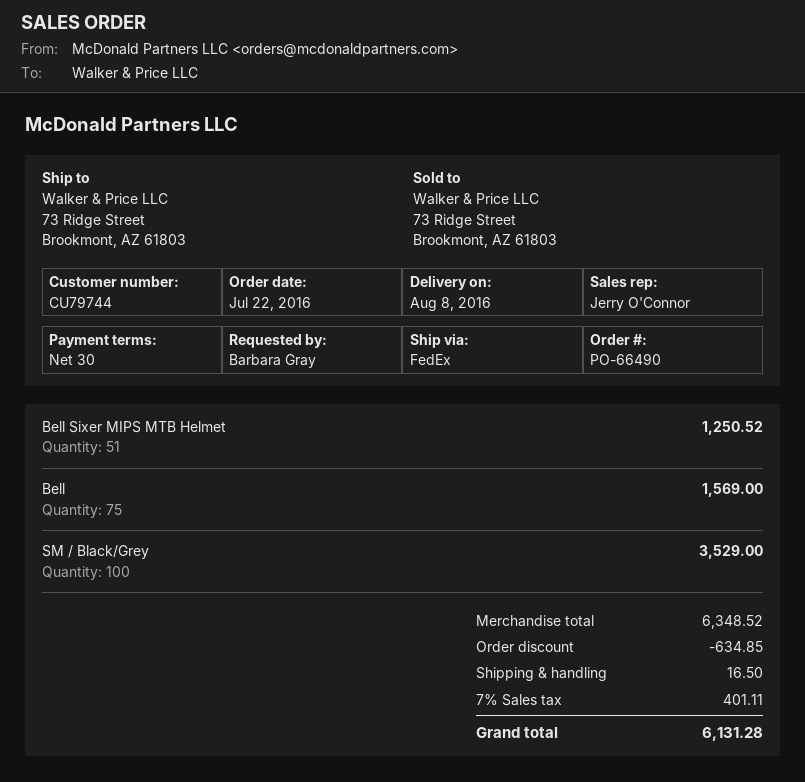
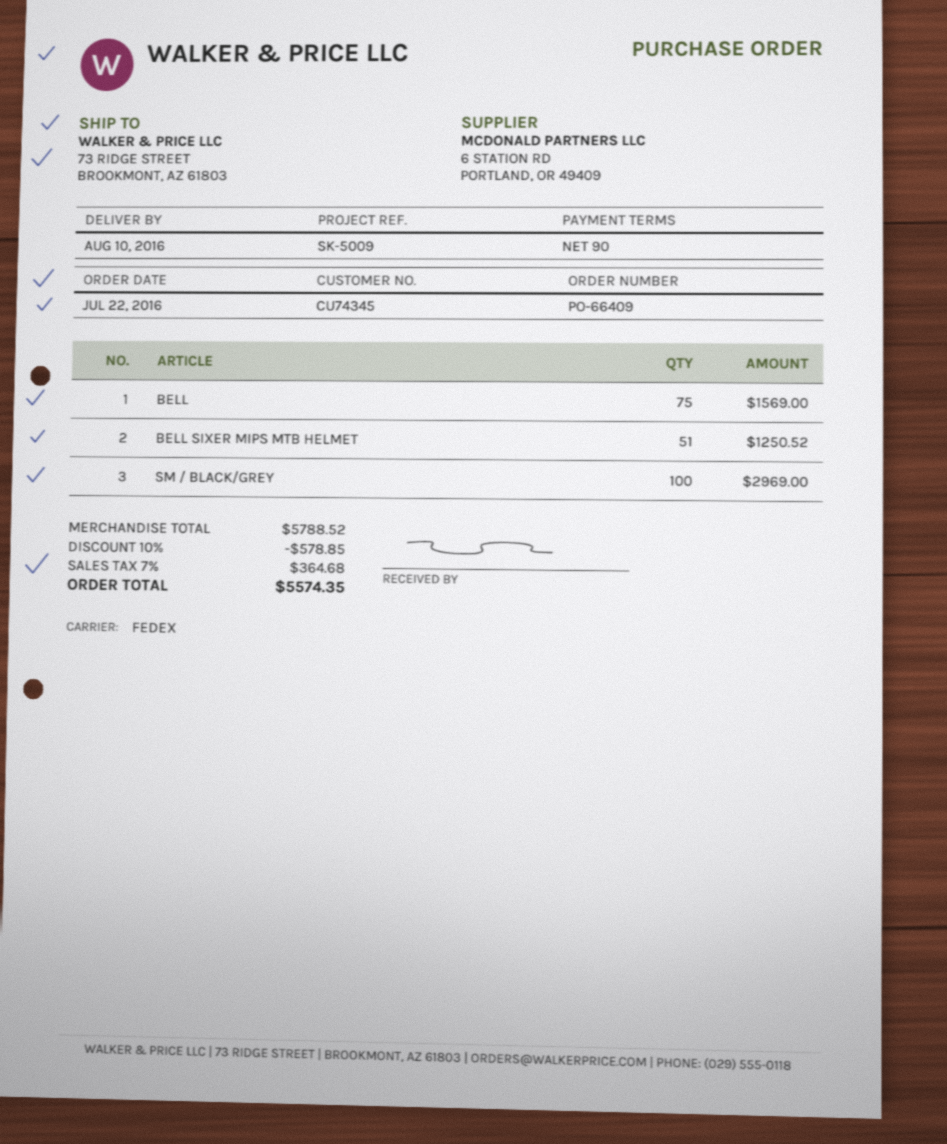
order number: PO-66490 -> PO-66409
delivery date: 2016-08-08 -> 2016-08-10
payment terms: 30 days -> 90 days
customer number: CU79744 -> CU74345
SM / Black/Grey: 100 for 3529.00 -> 100 for 2969.00
subtotal: 6348.52 -> 5788.52
discount: 634.85 -> 578.85
shipping: 16.50 -> none
tax: 7% = 401.11 -> 7% = 364.68
total: 6131.28 -> 5574.35

